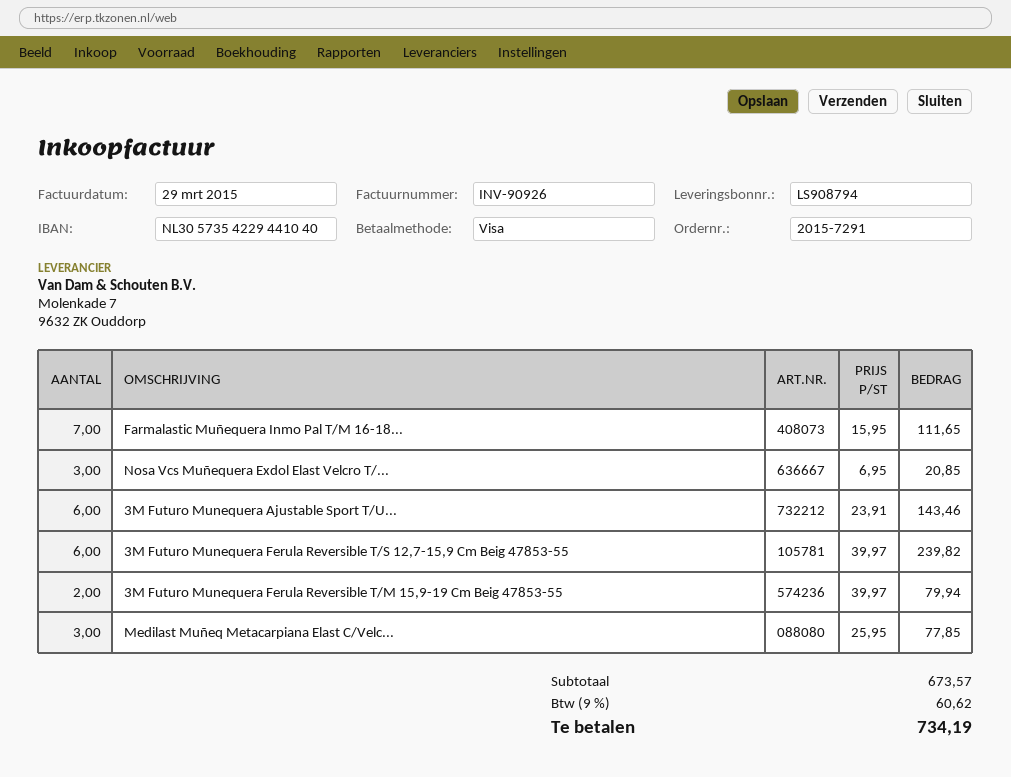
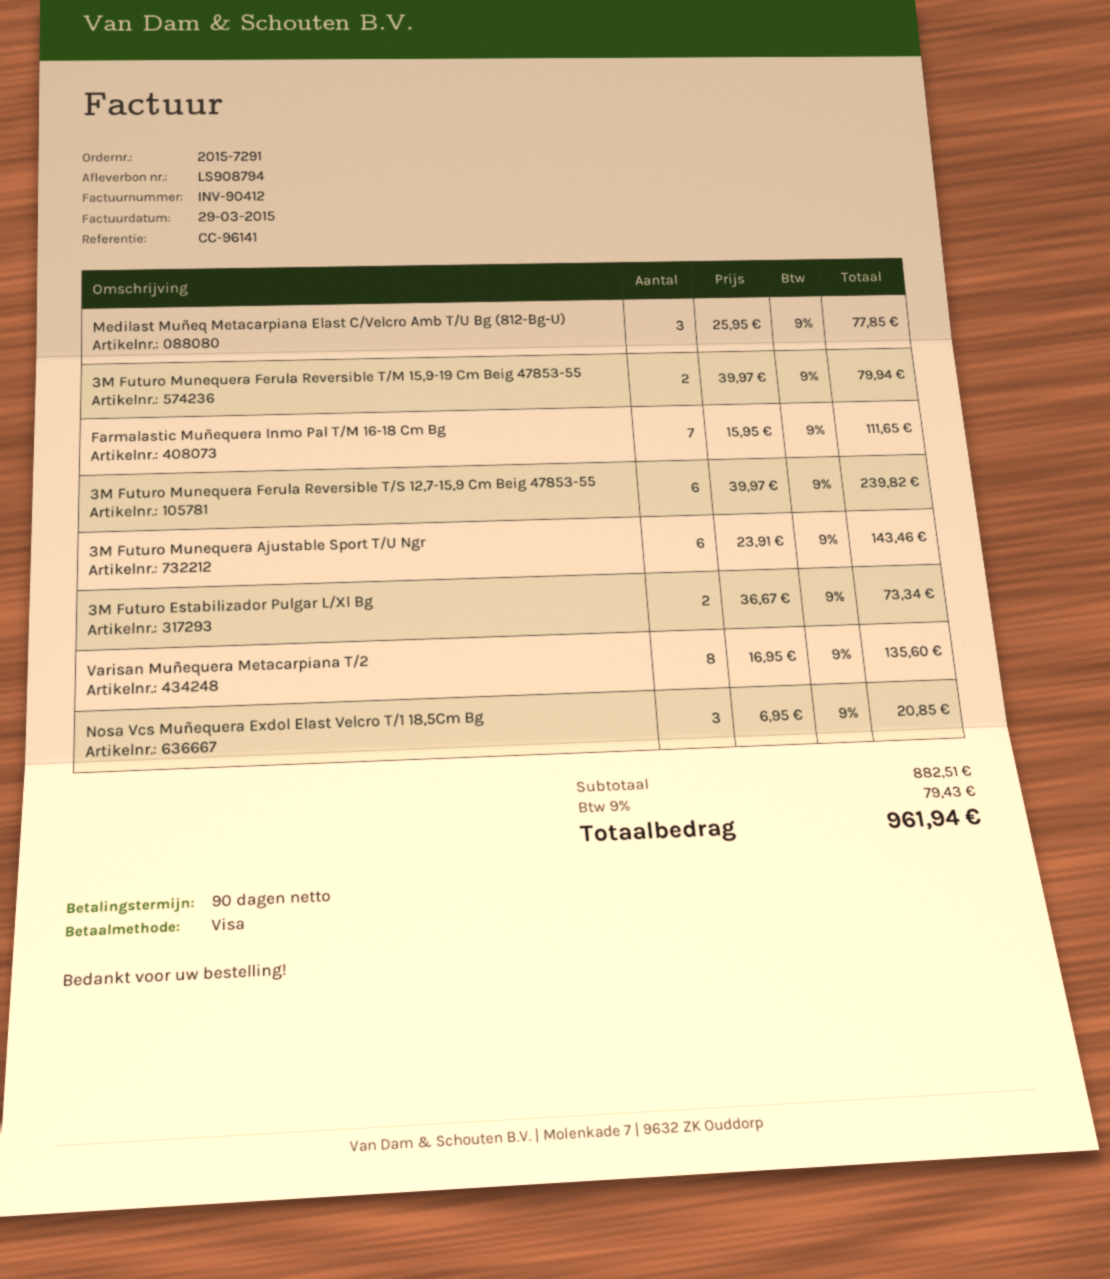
invoice number: INV-90926 -> INV-90412
3M Futuro Estabilizador Pulgar L/Xl Bg: none -> 2 x 36.67 = 73.34
Varisan Muñequera Metacarpiana T/2: none -> 8 x 16.95 = 135.60
subtotal: 673.57 -> 882.51
tax: 9% = 60.62 -> 9% = 79.43
total: 734.19 -> 961.94

